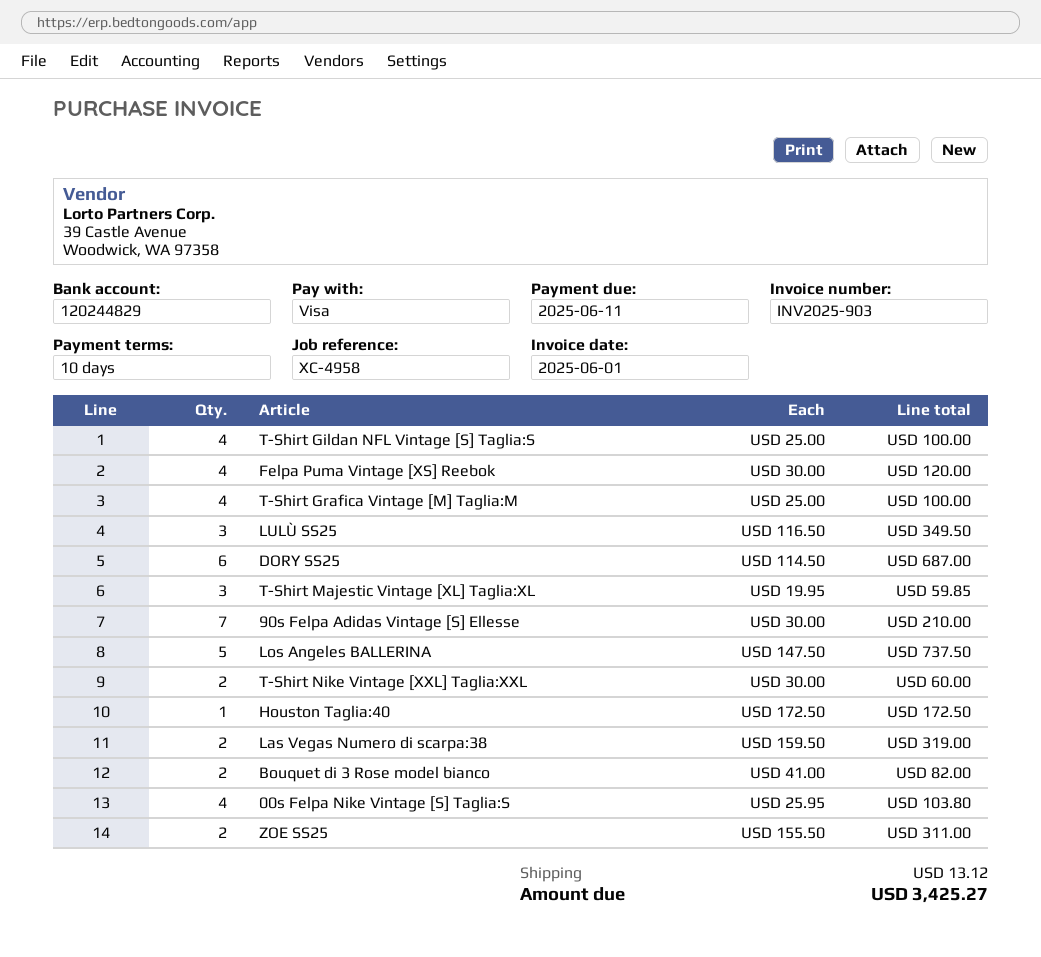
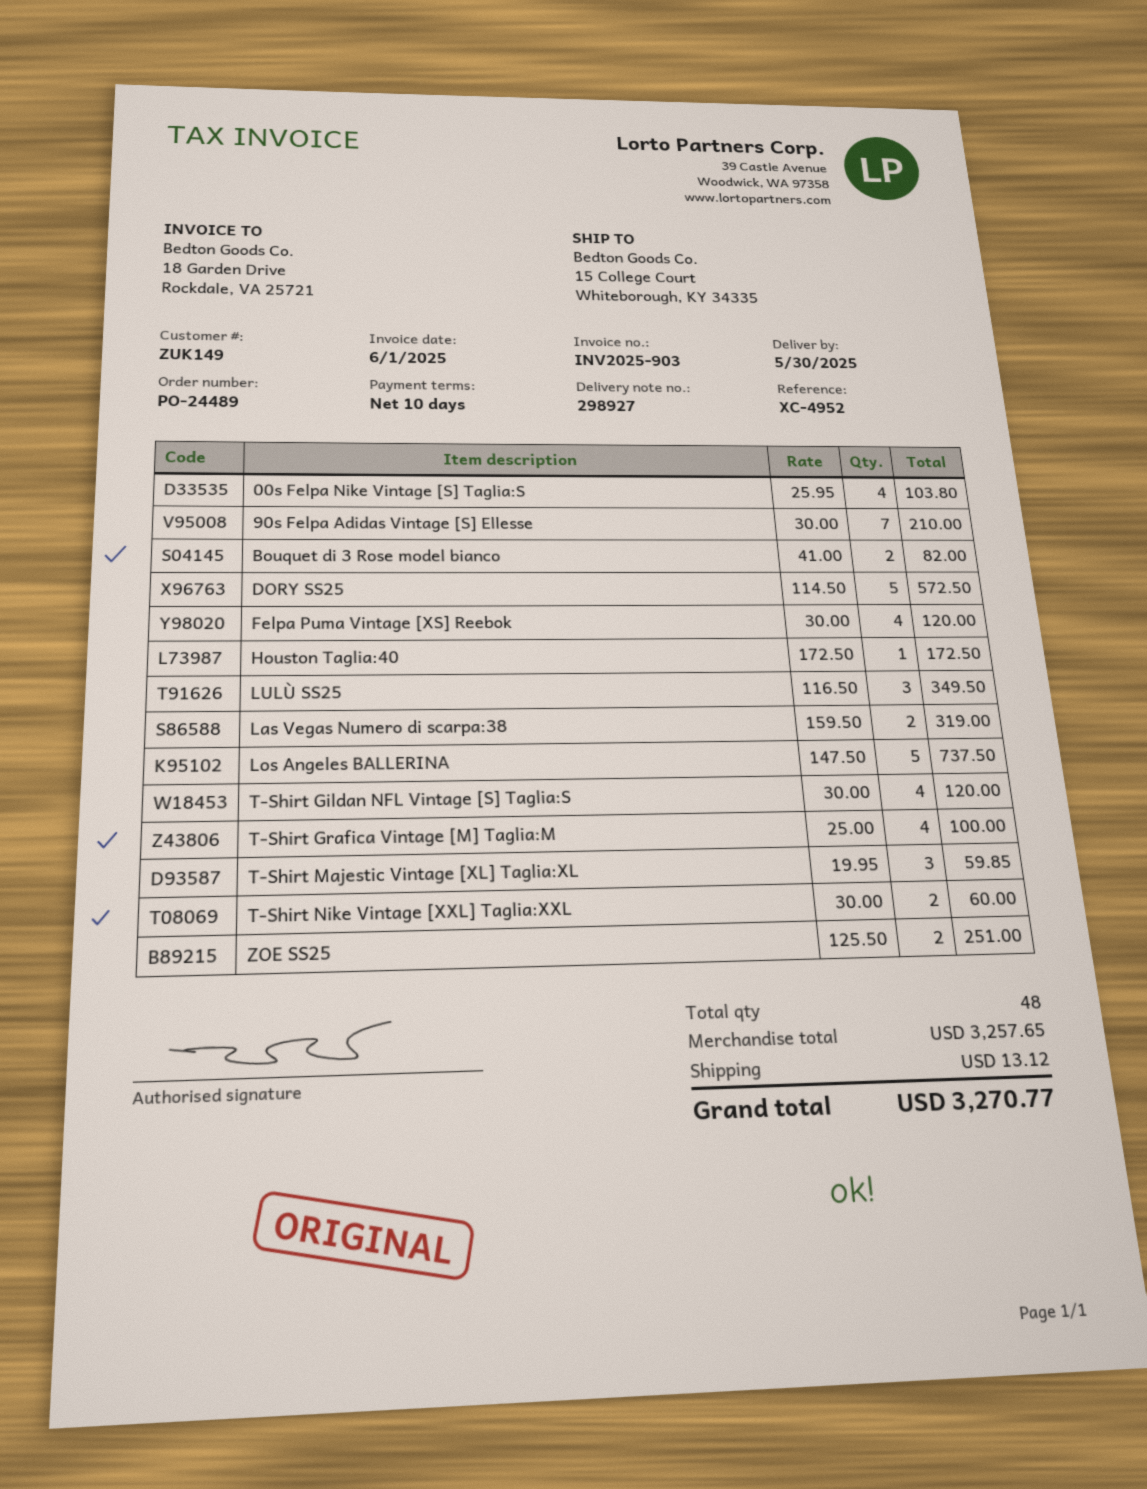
reference: XC-4958 -> XC-4952
T-Shirt Gildan NFL Vintage [S] Taglia:S: 4 x 25.00 = 100.00 -> 4 x 30.00 = 120.00
DORY SS25: 6 x 114.50 = 687.00 -> 5 x 114.50 = 572.50
ZOE SS25: 2 x 155.50 = 311.00 -> 2 x 125.50 = 251.00
total: 3425.27 -> 3270.77

